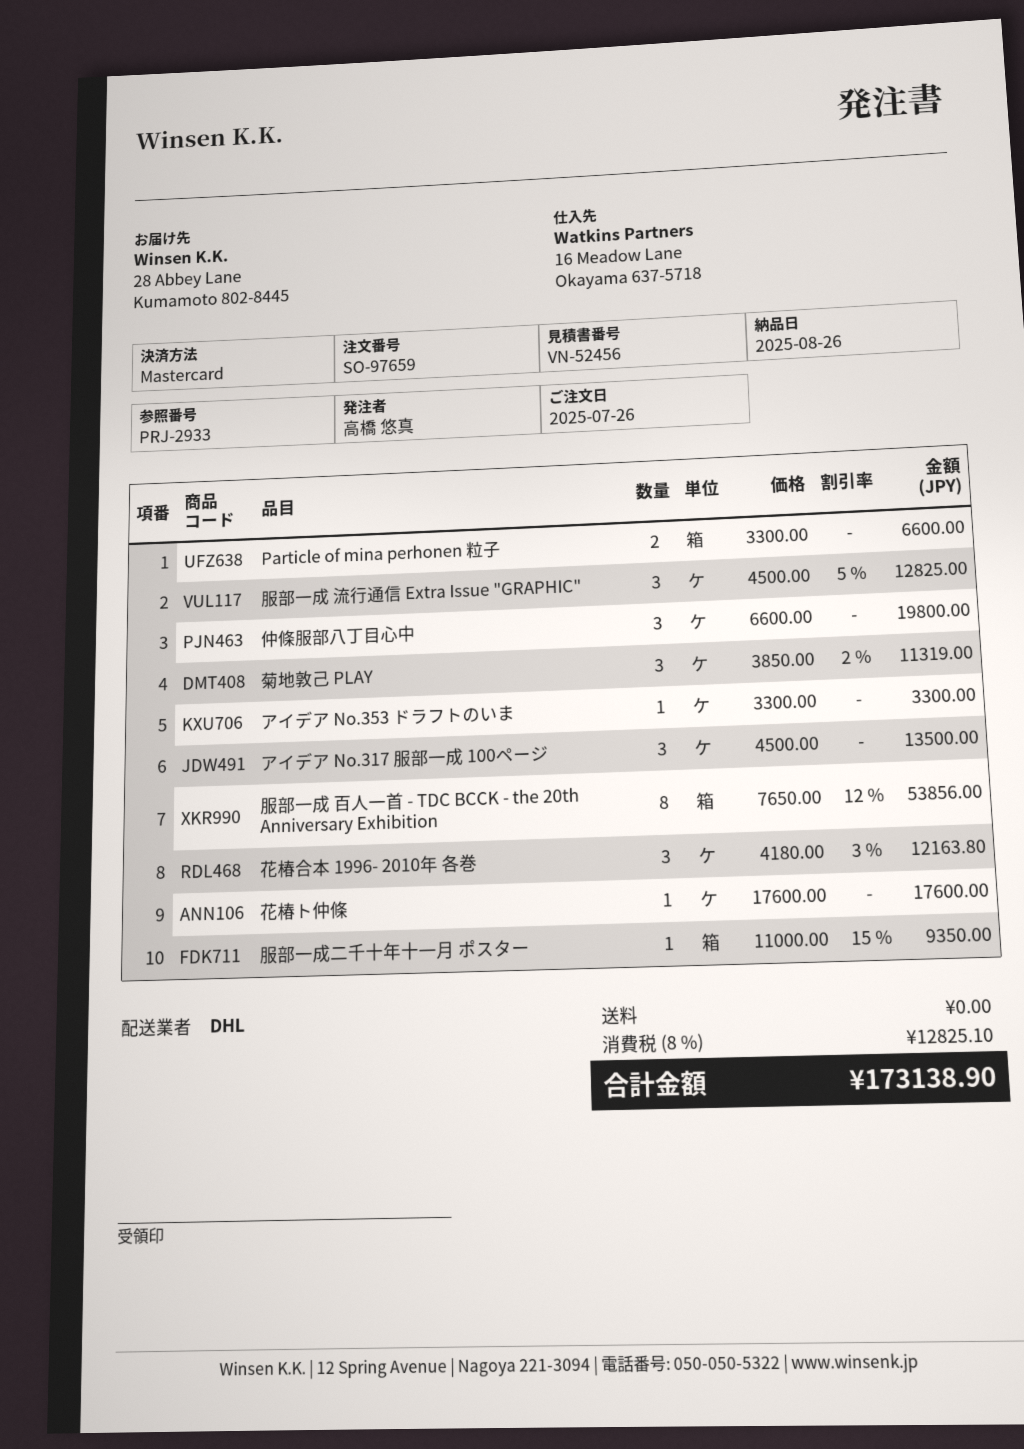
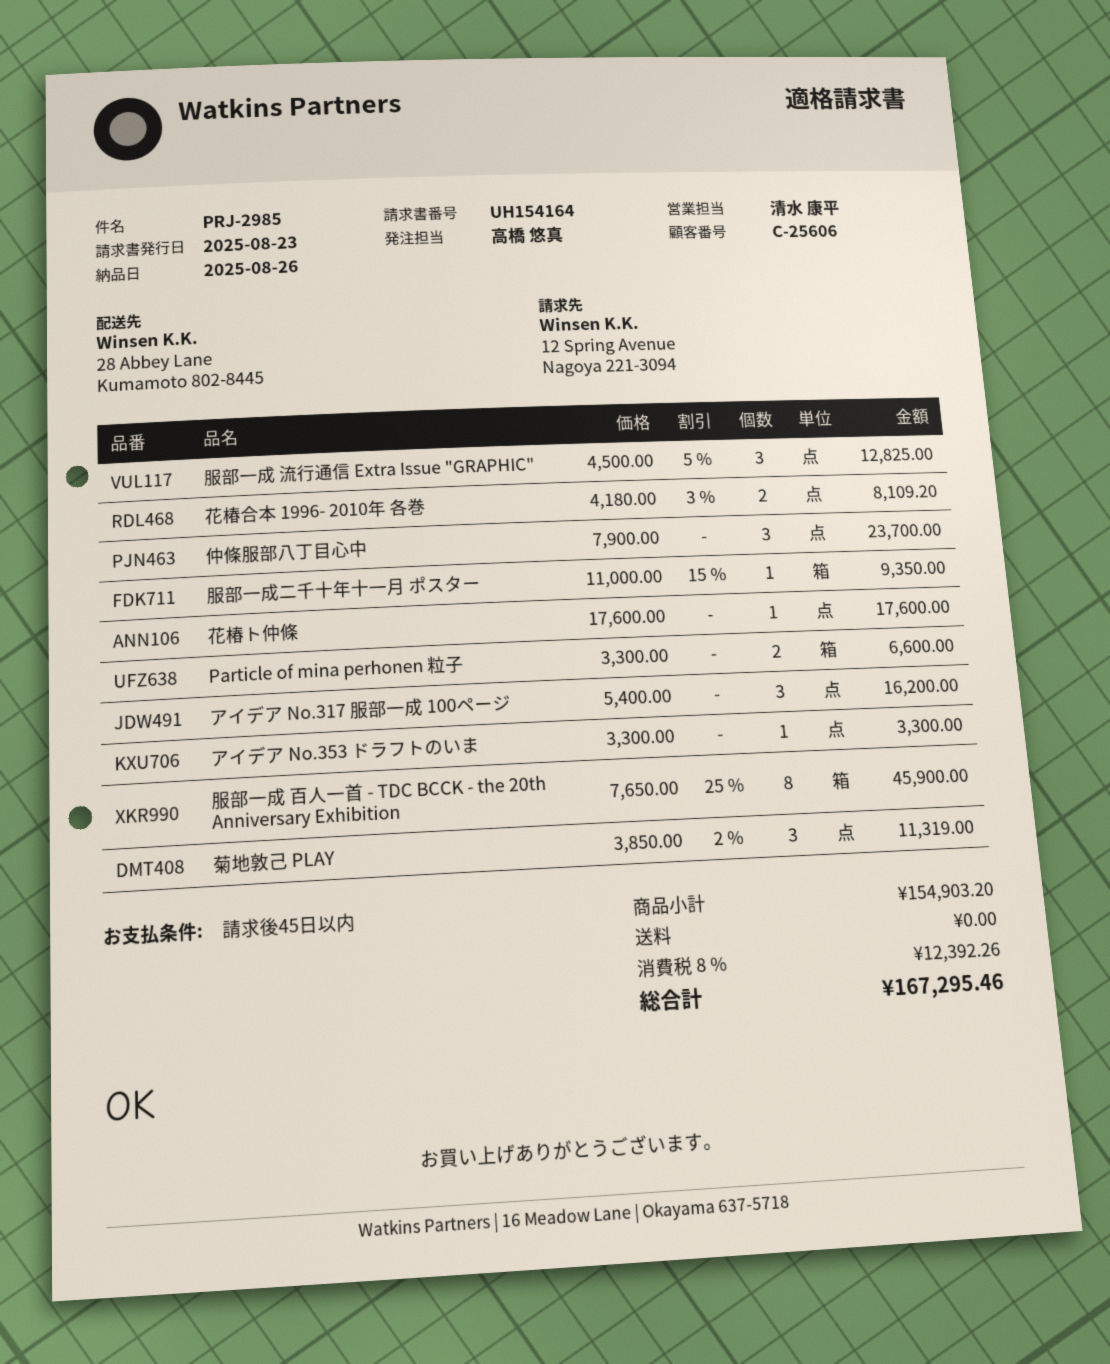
reference: PRJ-2933 -> PRJ-2985
仲條服部八丁目心中: 3 x 6600.00 = 19800.00 -> 3 x 7900.00 = 23700.00
アイデア No.317 服部一成 100ページ: 3 x 4500.00 = 13500.00 -> 3 x 5400.00 = 16200.00
服部一成 百人一首 - TDC BCCK - the 20th Anniversary Exhibition: 8 x 7650.00 - 12% = 53856.00 -> 8 x 7650.00 - 25% = 45900.00
花椿合本 1996- 2010年 各巻: 3 x 4180.00 - 3% = 12163.80 -> 2 x 4180.00 - 3% = 8109.20
tax: 8% = 12825.10 -> 8% = 12392.26
total: 173138.90 -> 167295.46

